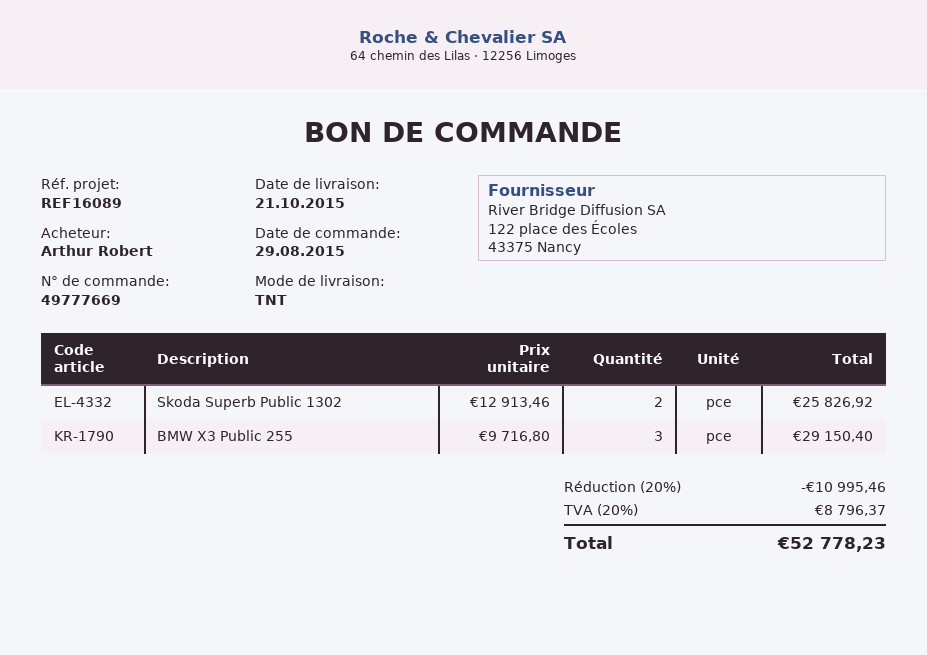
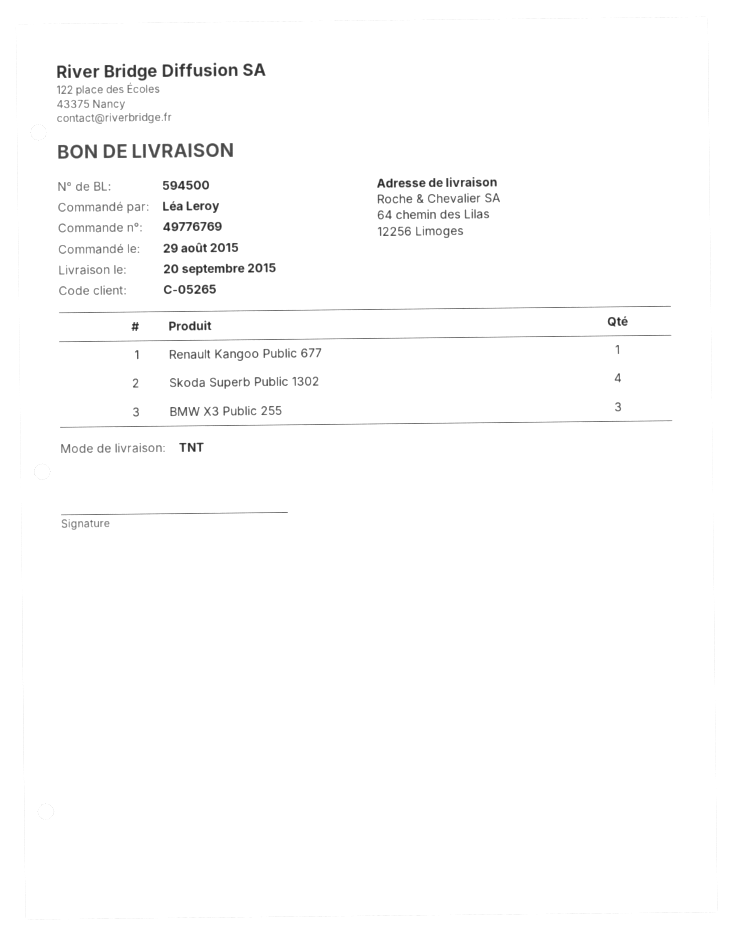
order number: 49777669 -> 49776769
delivery date: 2015-10-21 -> 2015-09-20
ordered by: Arthur Robert -> Léa Leroy
Skoda Superb Public 1302: 2 -> 4
Renault Kangoo Public 677: none -> 1

